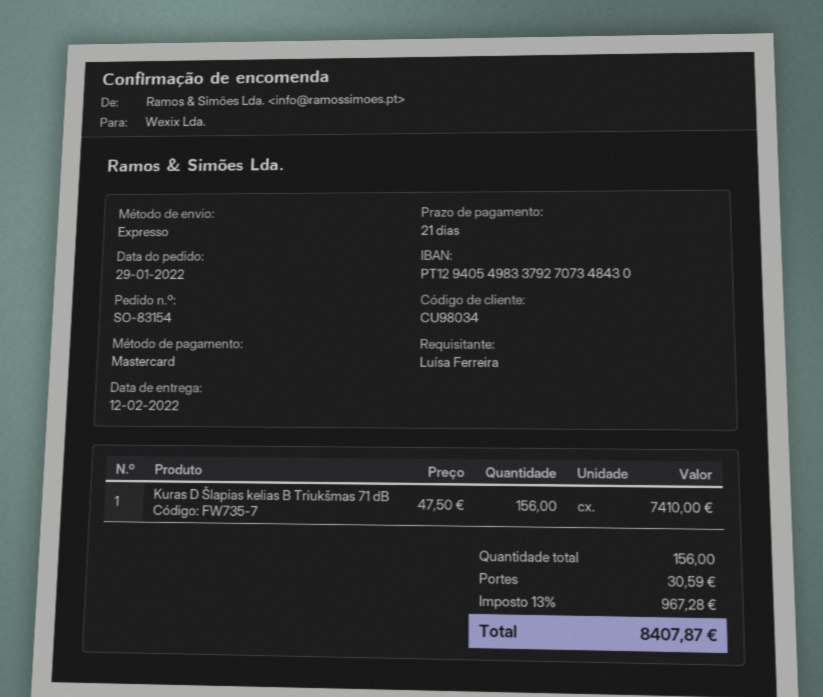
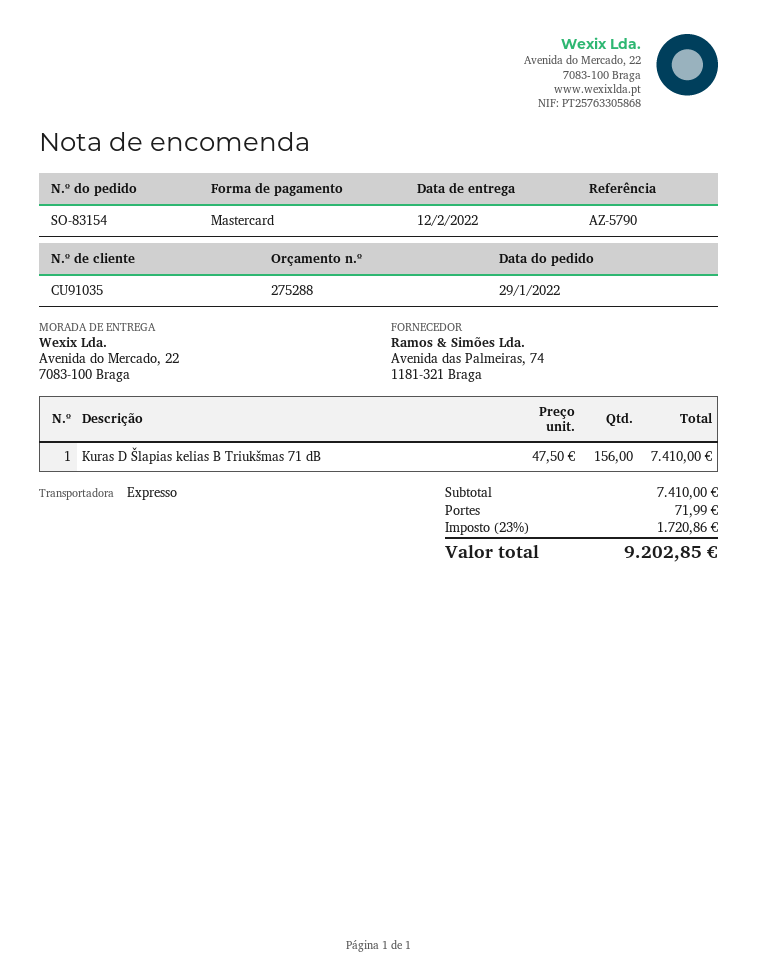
customer number: CU98034 -> CU91035
shipping: 30.59 -> 71.99
tax: 13% = 967.28 -> 23% = 1720.86
total: 8407.87 -> 9202.85

